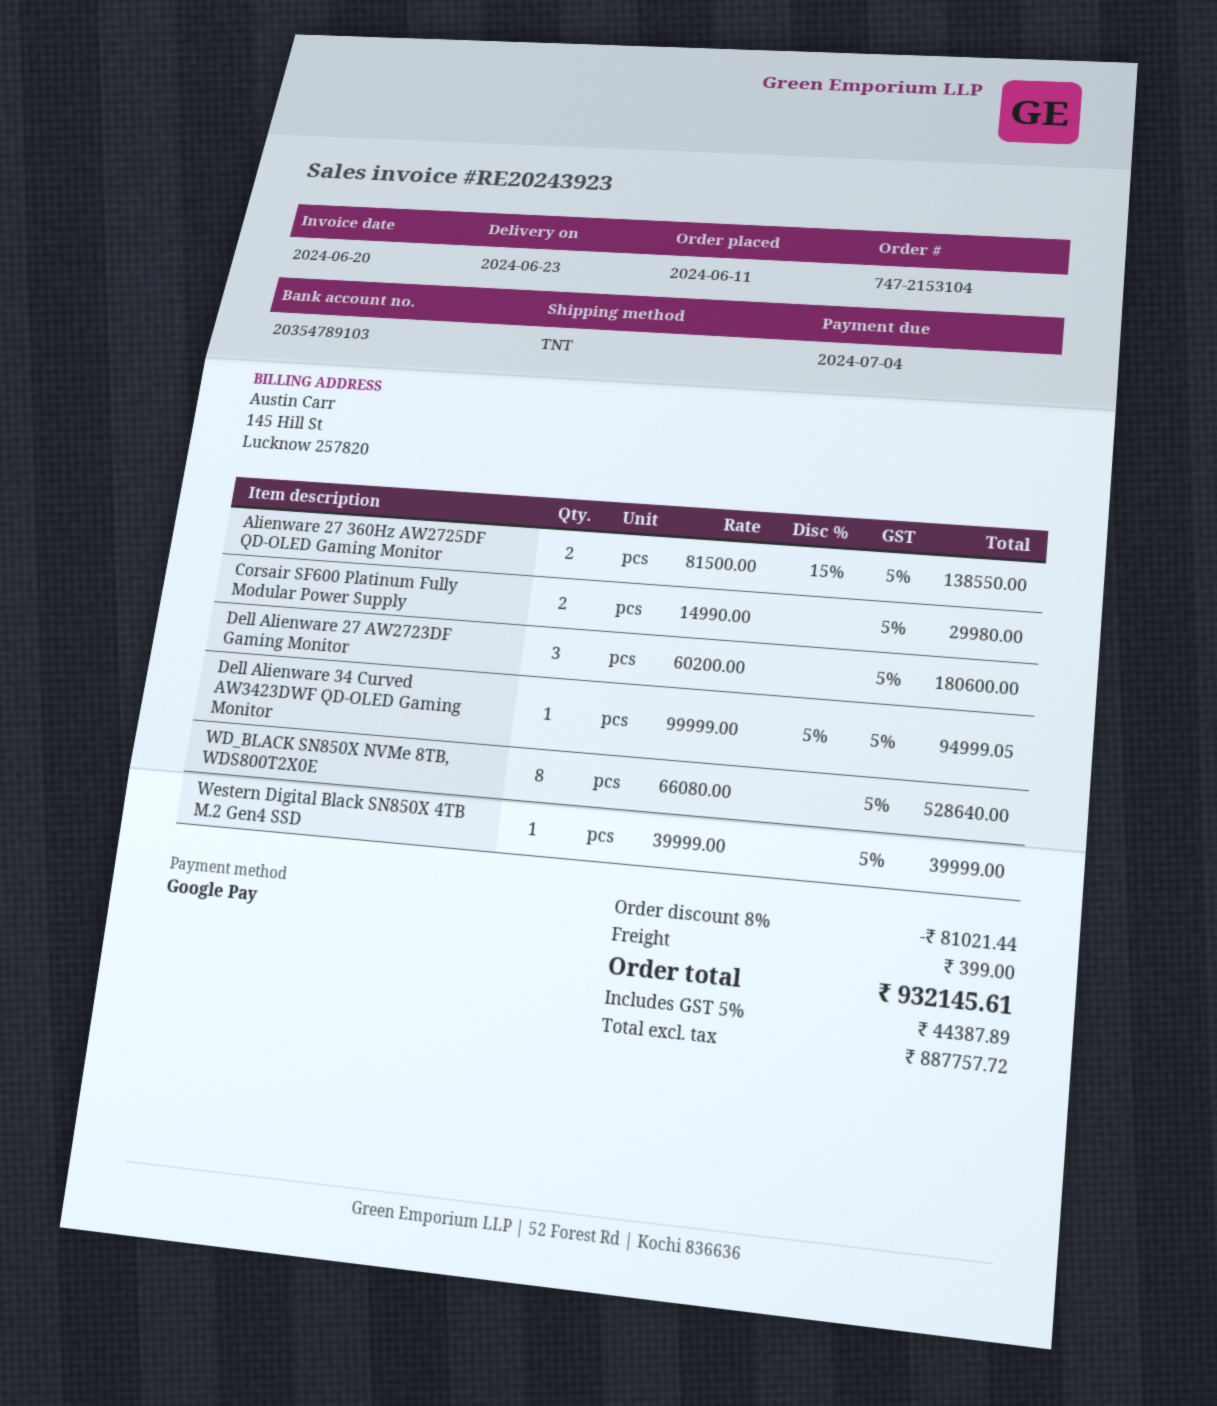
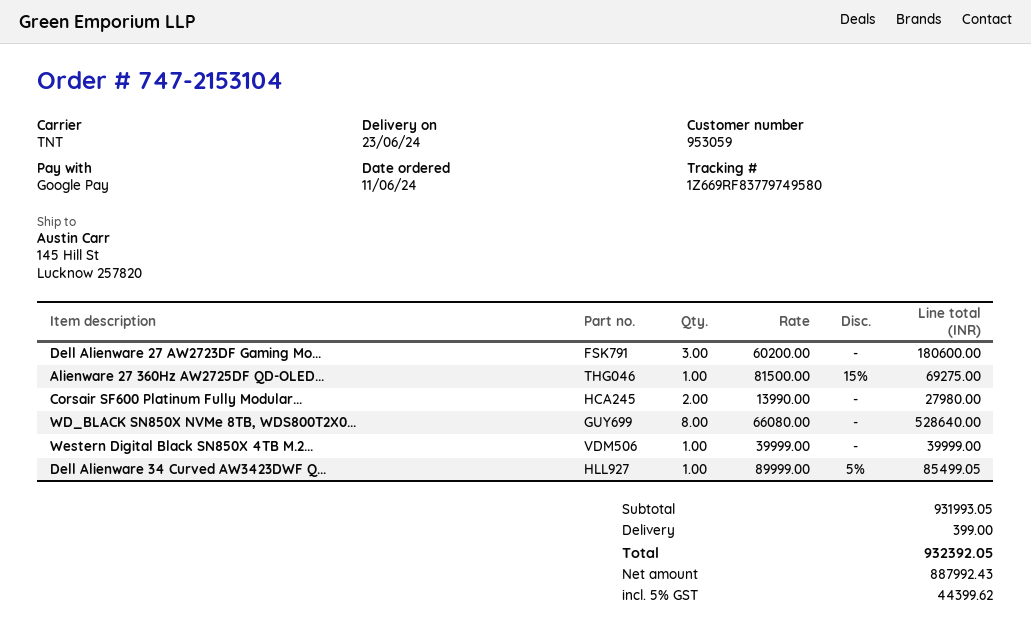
Alienware 27 360Hz AW2725DF QD-OLED Gaming Monitor: 2 x 81500.00 - 15% = 138550.00 -> 1 x 81500.00 - 15% = 69275.00
Corsair SF600 Platinum Fully Modular Power Supply: 2 x 14990.00 = 29980.00 -> 2 x 13990.00 = 27980.00
Dell Alienware 34 Curved AW3423DWF QD-OLED Gaming Monitor: 1 x 99999.00 - 5% = 94999.05 -> 1 x 89999.00 - 5% = 85499.05
discount: 8% = 81021.44 -> none
net: 887757.72 -> 887992.43
tax: 5% = 44387.89 -> 5% = 44399.62
total: 932145.61 -> 932392.05

